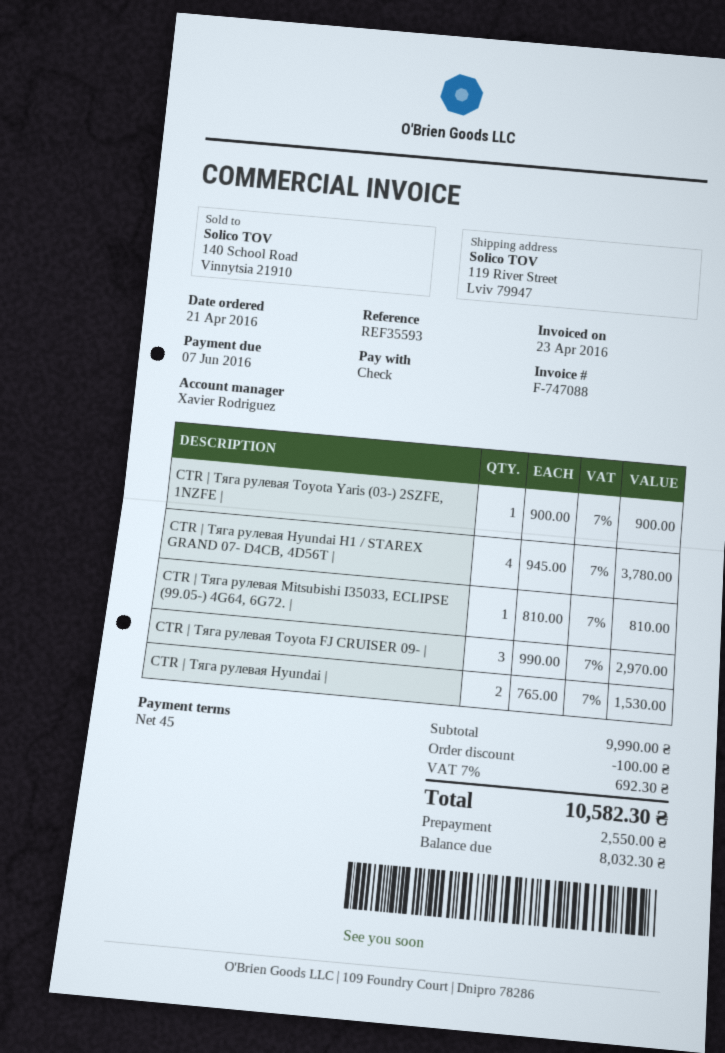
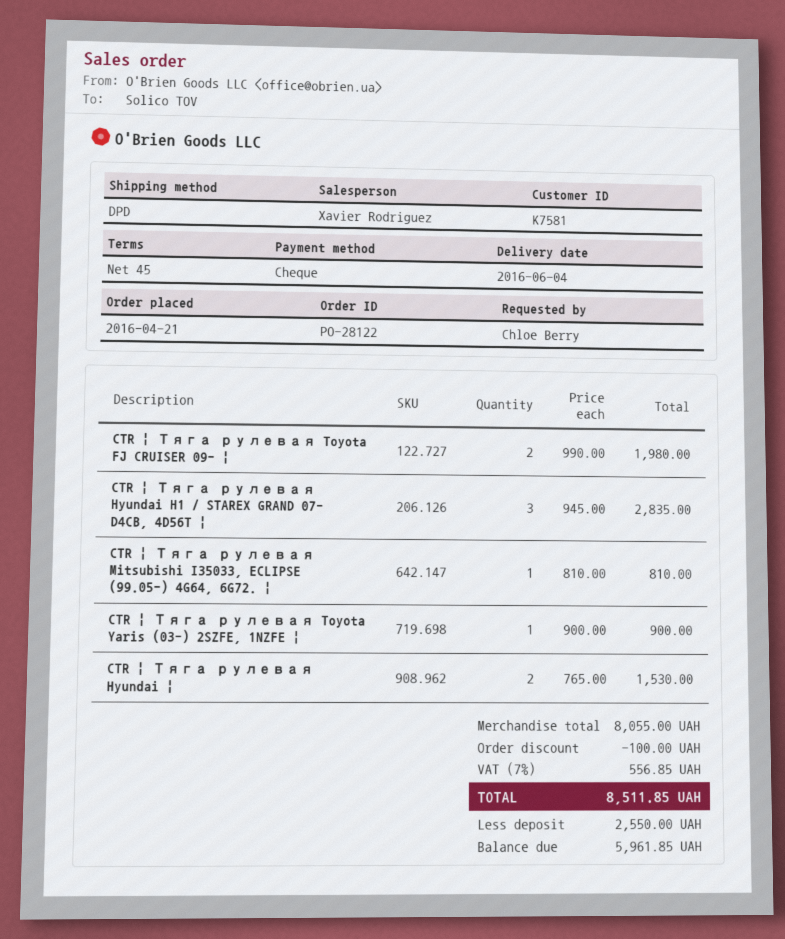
CTR | Тяга рулевая Hyundai H1 / STAREX GRAND 07- D4CB, 4D56T |: 4 x 945.00 = 3780.00 -> 3 x 945.00 = 2835.00
CTR | Тяга рулевая Toyota FJ CRUISER 09- |: 3 x 990.00 = 2970.00 -> 2 x 990.00 = 1980.00
subtotal: 9990.00 -> 8055.00
tax: 7% = 692.30 -> 7% = 556.85
total: 10582.30 -> 8511.85
balance: 8032.30 -> 5961.85

